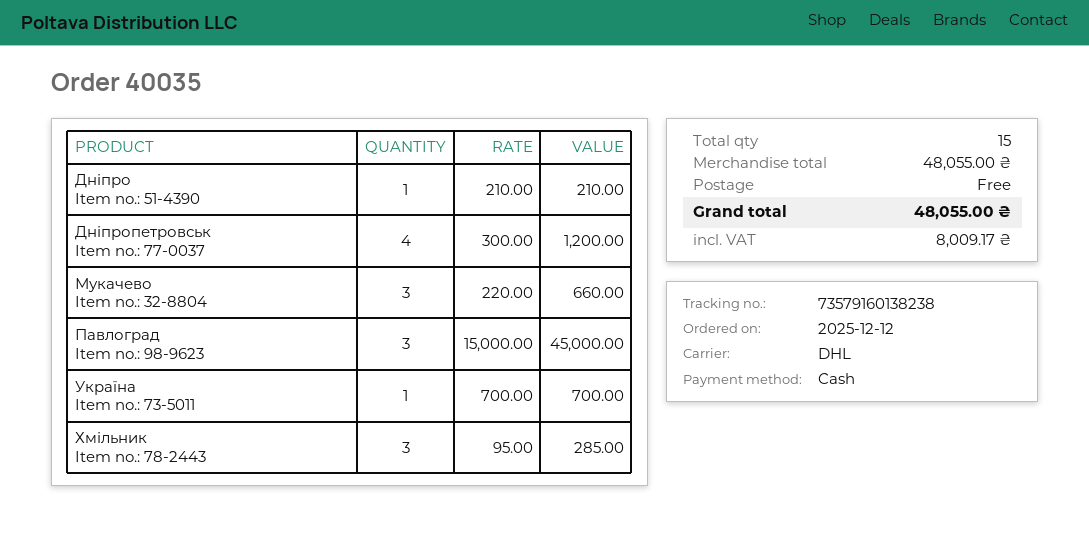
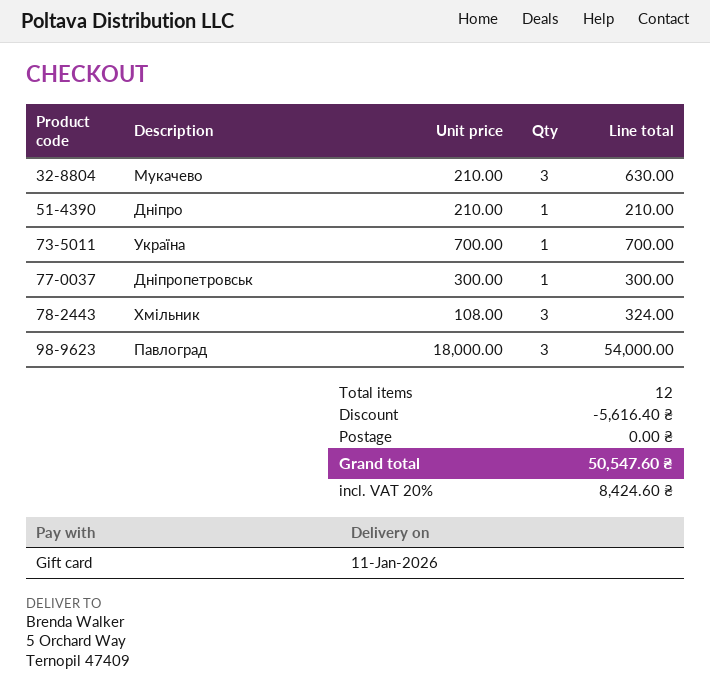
payment method: cash -> gift card
Дніпропетровськ: 4 x 300.00 = 1200.00 -> 1 x 300.00 = 300.00
Мукачево: 3 x 220.00 = 660.00 -> 3 x 210.00 = 630.00
Павлоград: 3 x 15000.00 = 45000.00 -> 3 x 18000.00 = 54000.00
Хмільник: 3 x 95.00 = 285.00 -> 3 x 108.00 = 324.00
total quantity: 15 -> 12
discount: none -> 5616.40
tax: 8009.17 -> 8424.60
total: 48055.00 -> 50547.60

